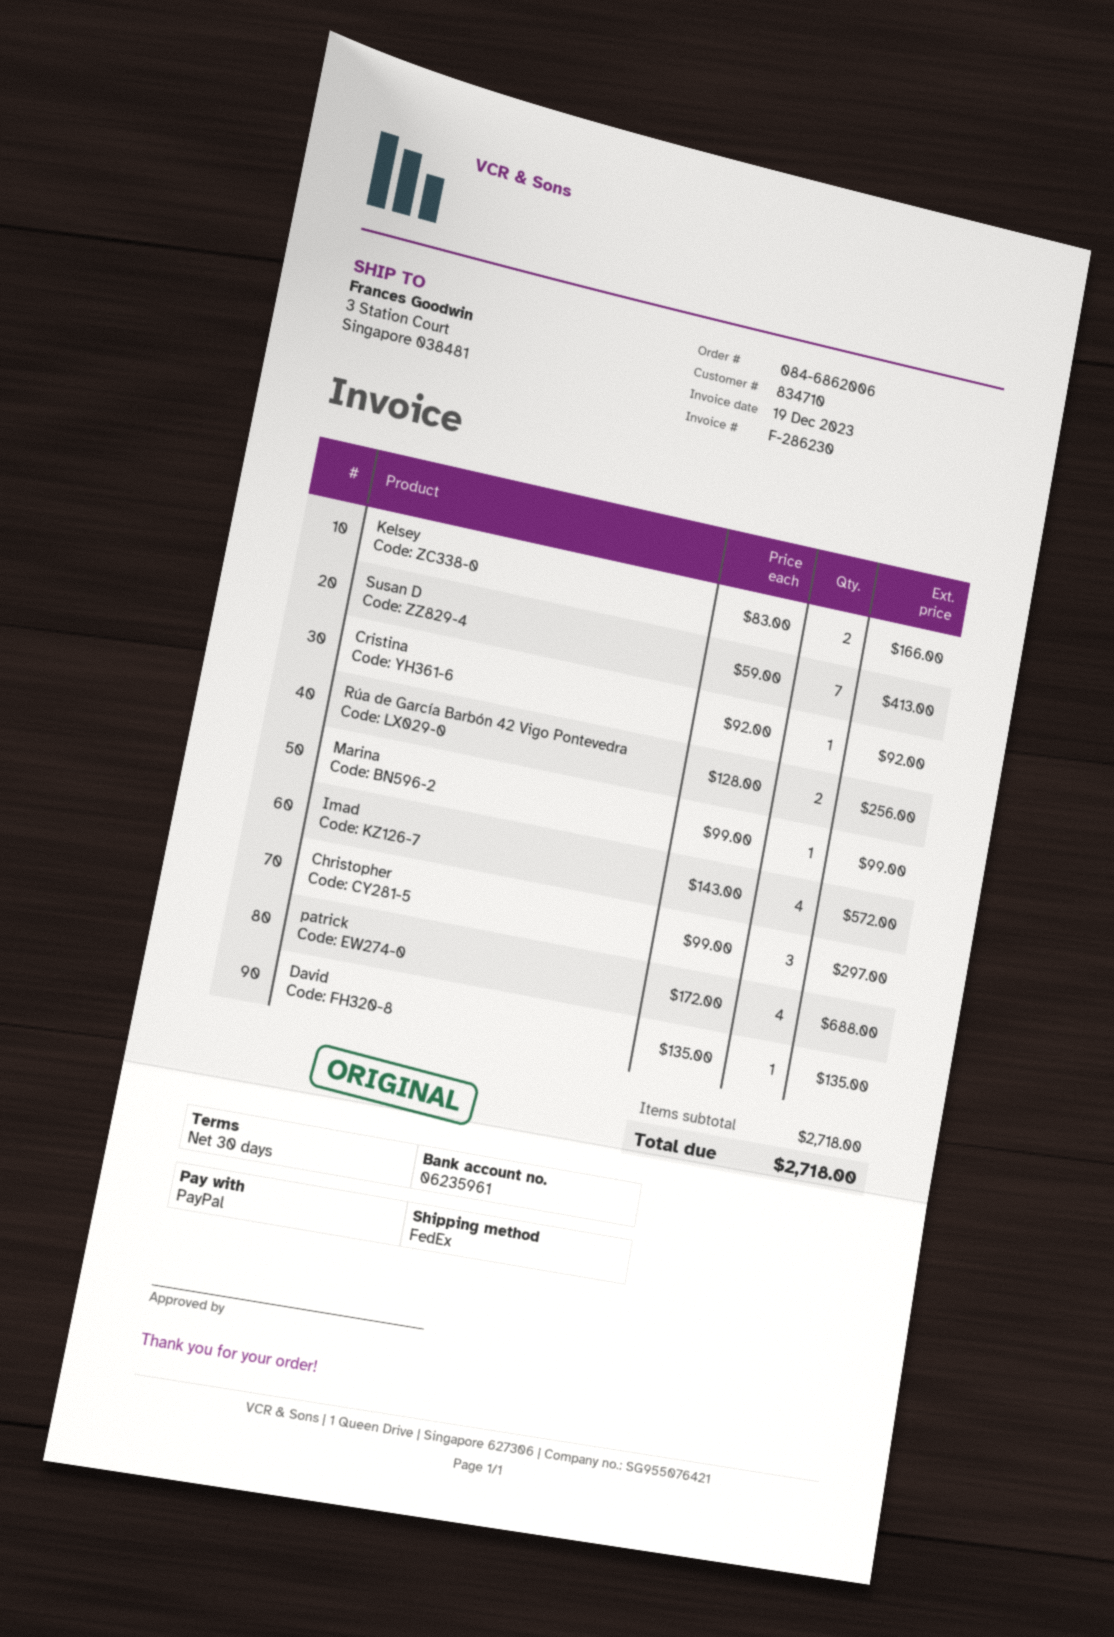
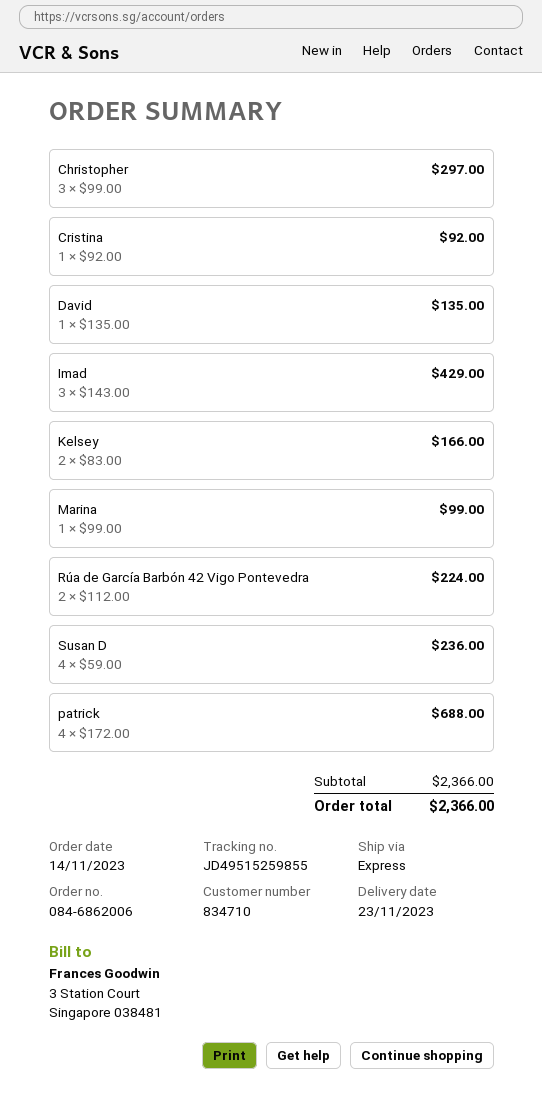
shipping method: FedEx -> express
Susan D: 7 x 59.00 = 413.00 -> 4 x 59.00 = 236.00
Rúa de García Barbón 42 Vigo Pontevedra: 2 x 128.00 = 256.00 -> 2 x 112.00 = 224.00
Imad: 4 x 143.00 = 572.00 -> 3 x 143.00 = 429.00
subtotal: 2718.00 -> 2366.00
total: 2718.00 -> 2366.00

